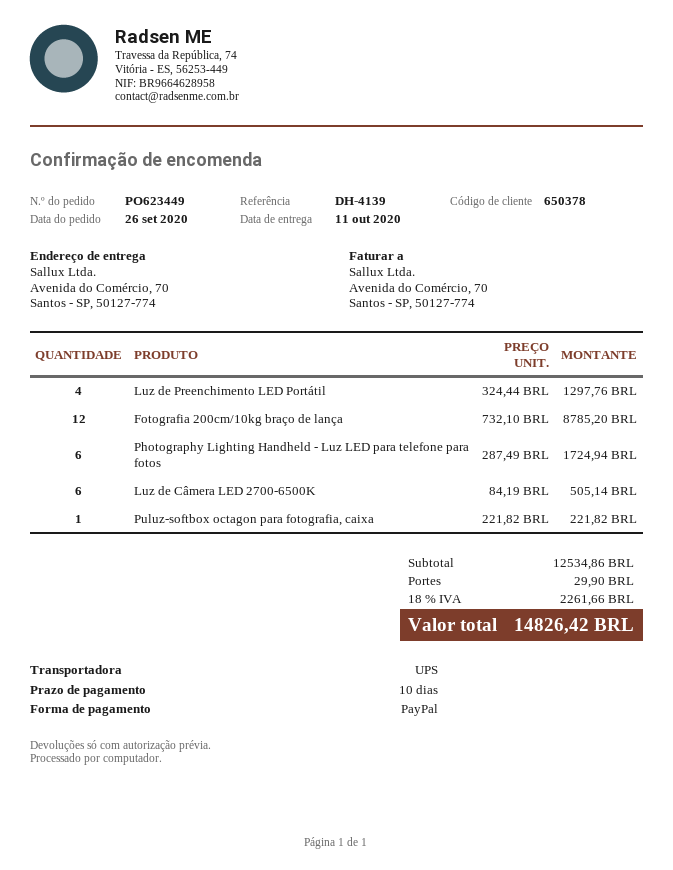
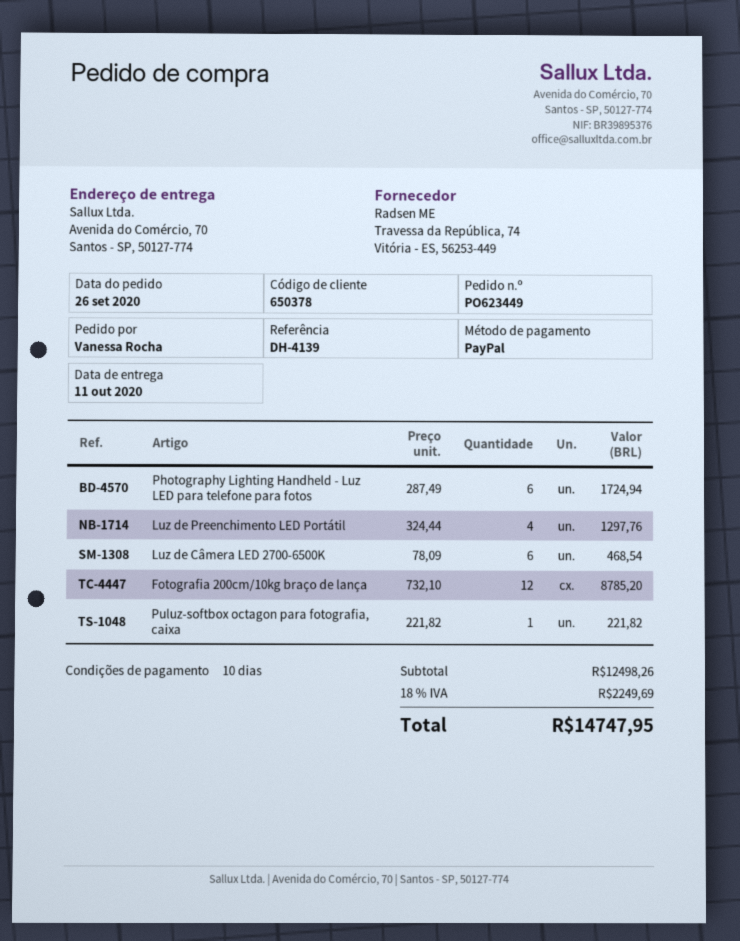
Luz de Câmera LED 2700-6500K: 6 x 84.19 = 505.14 -> 6 x 78.09 = 468.54
subtotal: 12534.86 -> 12498.26
shipping: 29.90 -> none
tax: 18% = 2261.66 -> 18% = 2249.69
total: 14826.42 -> 14747.95

